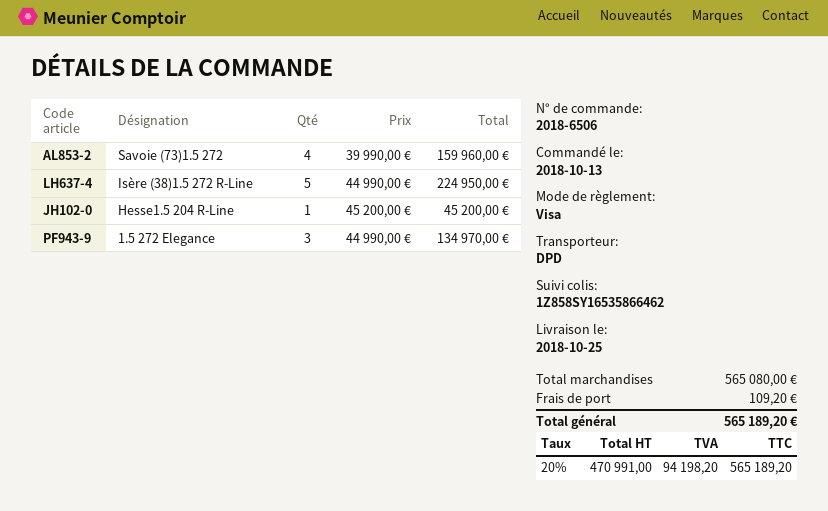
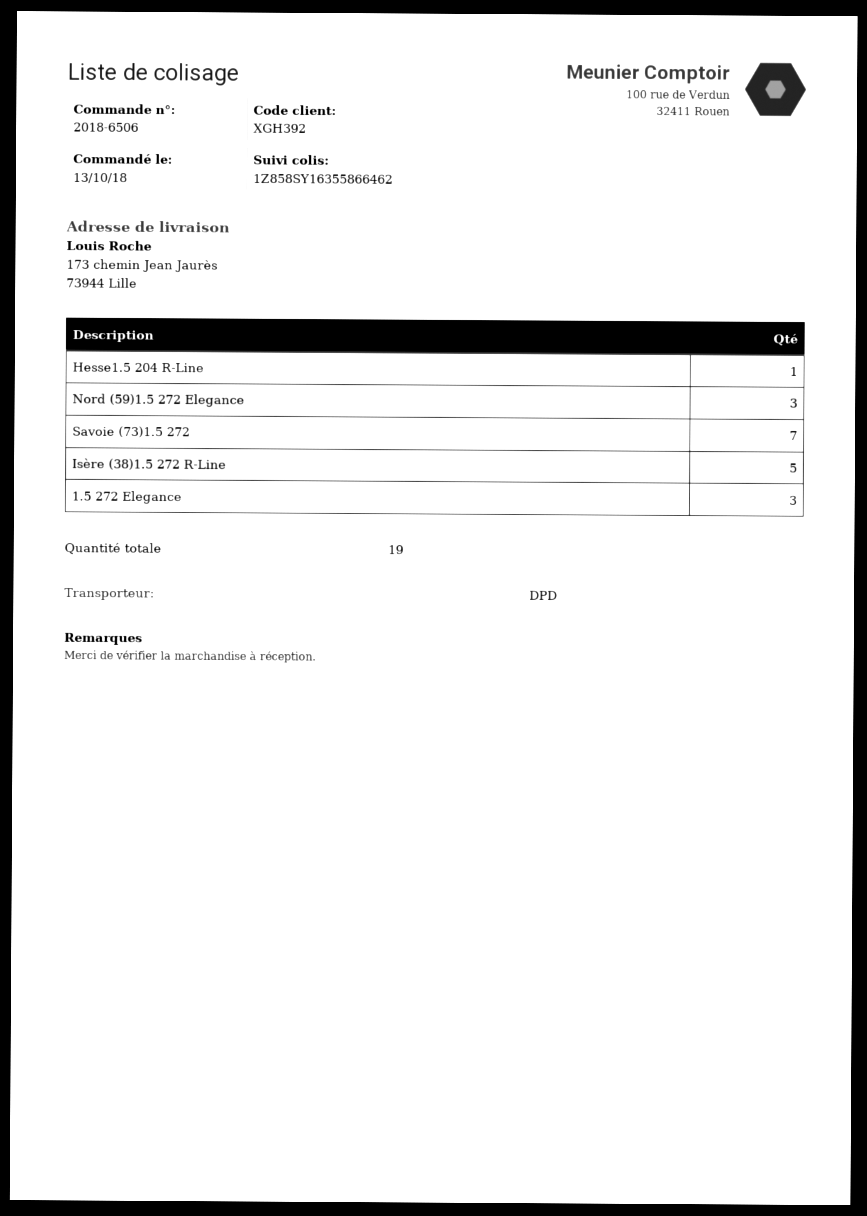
tracking number: 1Z858SY16535866462 -> 1Z858SY16355866462
Savoie (73)1.5 272: 4 -> 7
Nord (59)1.5 272 Elegance: none -> 3

